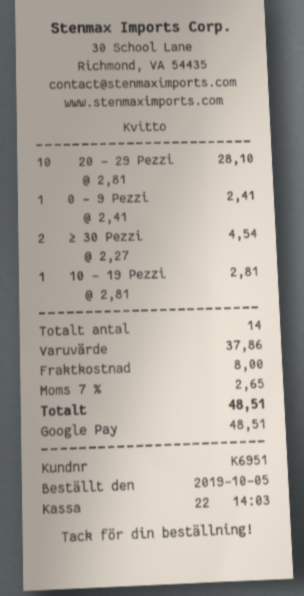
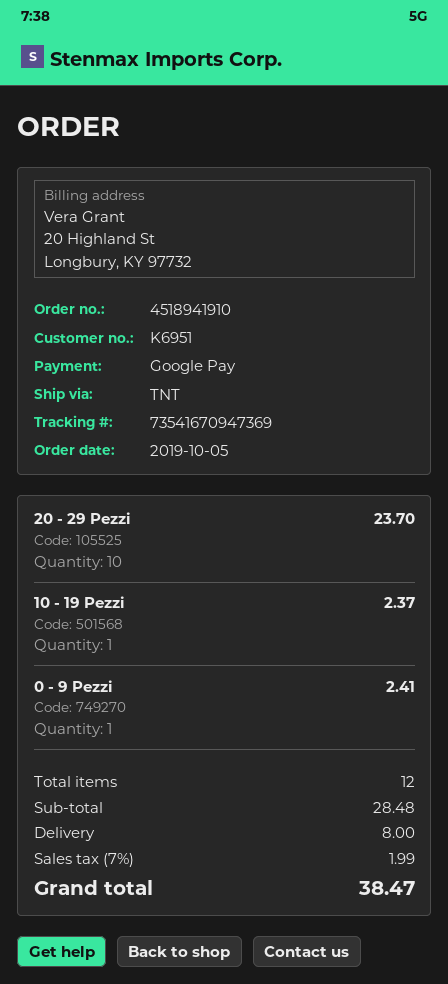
20 - 29 Pezzi: 10 for 28.10 -> 10 for 23.70
≥ 30 Pezzi: 2 for 4.54 -> none
10 - 19 Pezzi: 1 for 2.81 -> 1 for 2.37
total quantity: 14 -> 12
subtotal: 37.86 -> 28.48
tax: 7% = 2.65 -> 7% = 1.99
total: 48.51 -> 38.47

